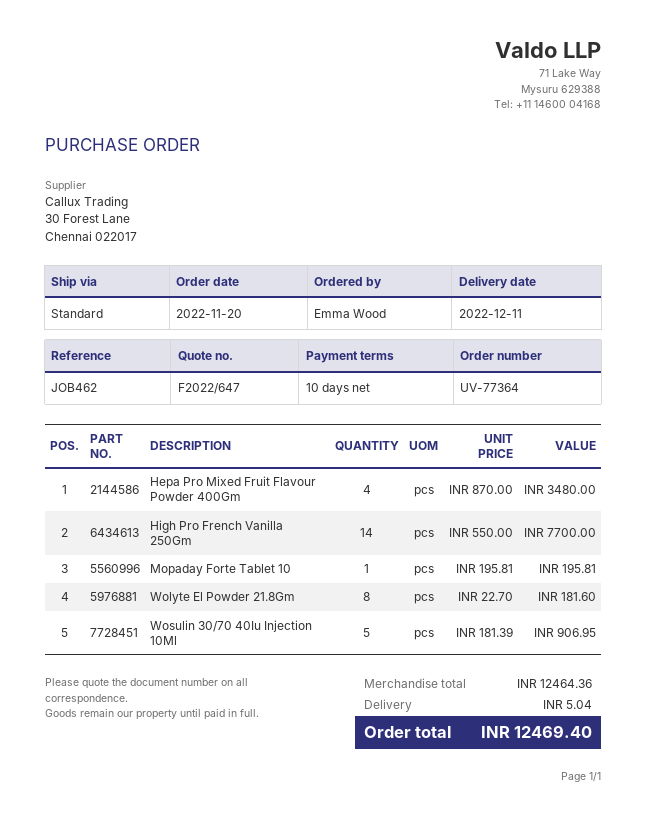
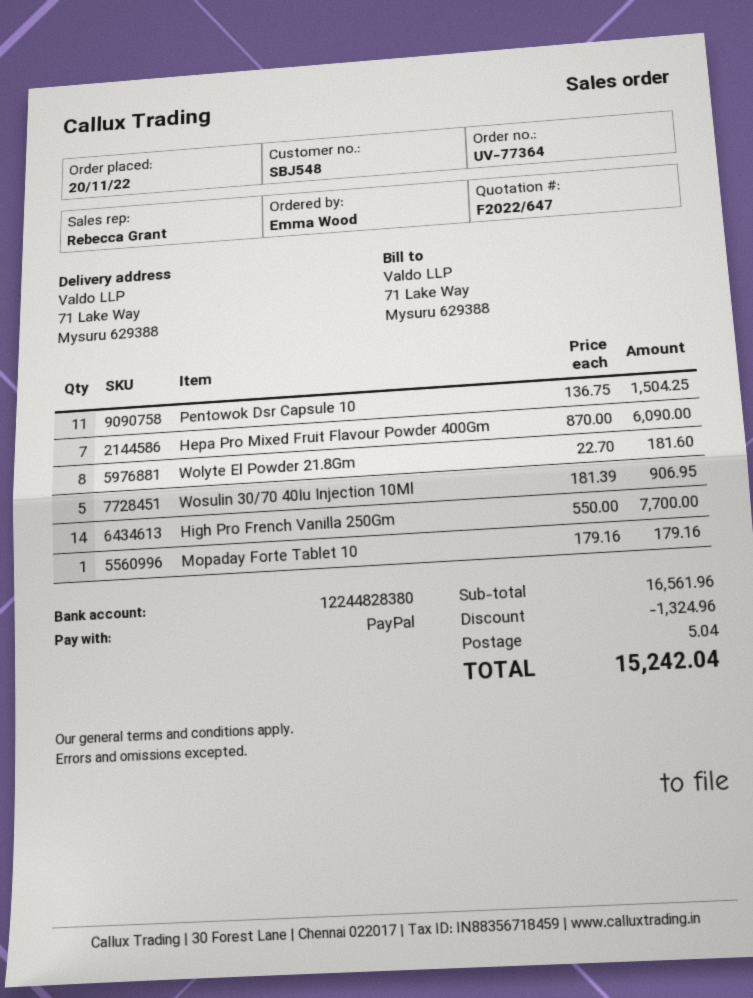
Hepa Pro Mixed Fruit Flavour Powder 400Gm: 4 x 870.00 = 3480.00 -> 7 x 870.00 = 6090.00
Mopaday Forte Tablet 10: 1 x 195.81 = 195.81 -> 1 x 179.16 = 179.16
Pentowok Dsr Capsule 10: none -> 11 x 136.75 = 1504.25
subtotal: 12464.36 -> 16561.96
discount: none -> 1324.96
total: 12469.40 -> 15242.04

